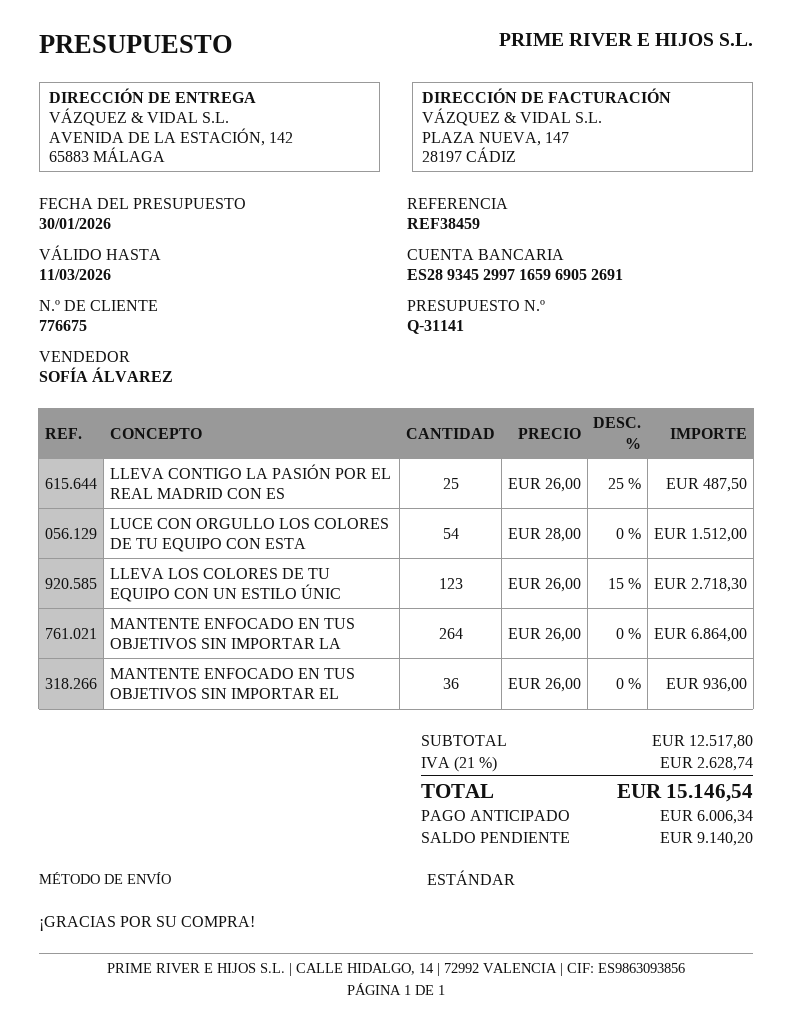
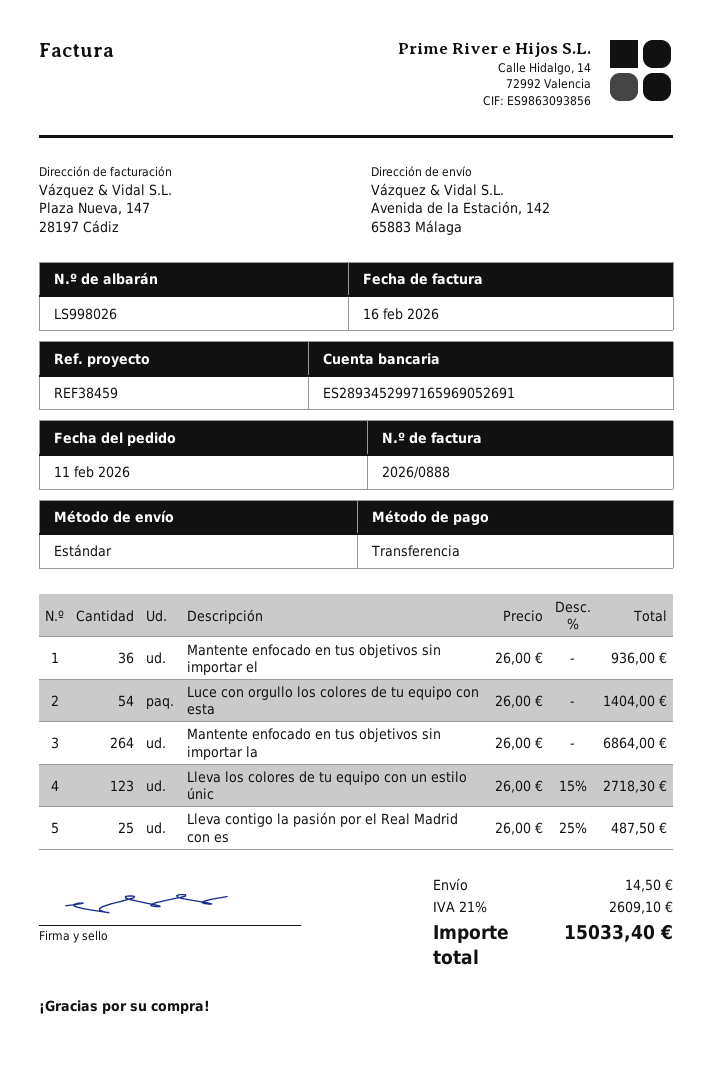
LUCE CON ORGULLO LOS COLORES DE TU EQUIPO CON ESTA: 54 x 28.00 = 1512.00 -> 54 x 26.00 = 1404.00
shipping: none -> 14.50
tax: 21% = 2628.74 -> 21% = 2609.10
total: 15146.54 -> 15033.40

